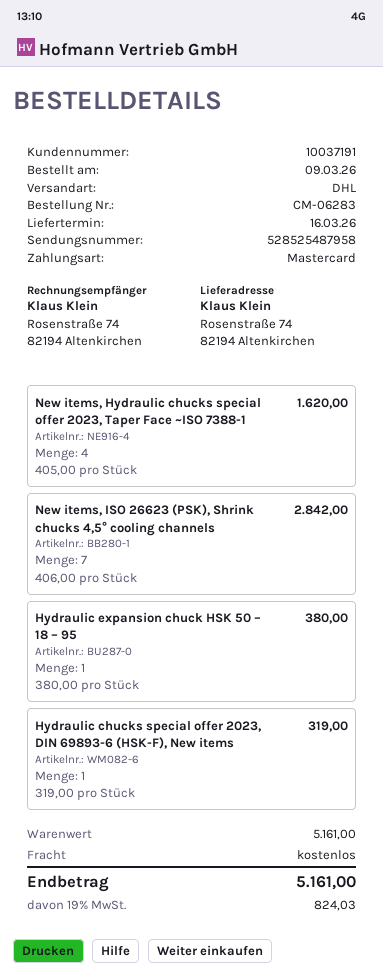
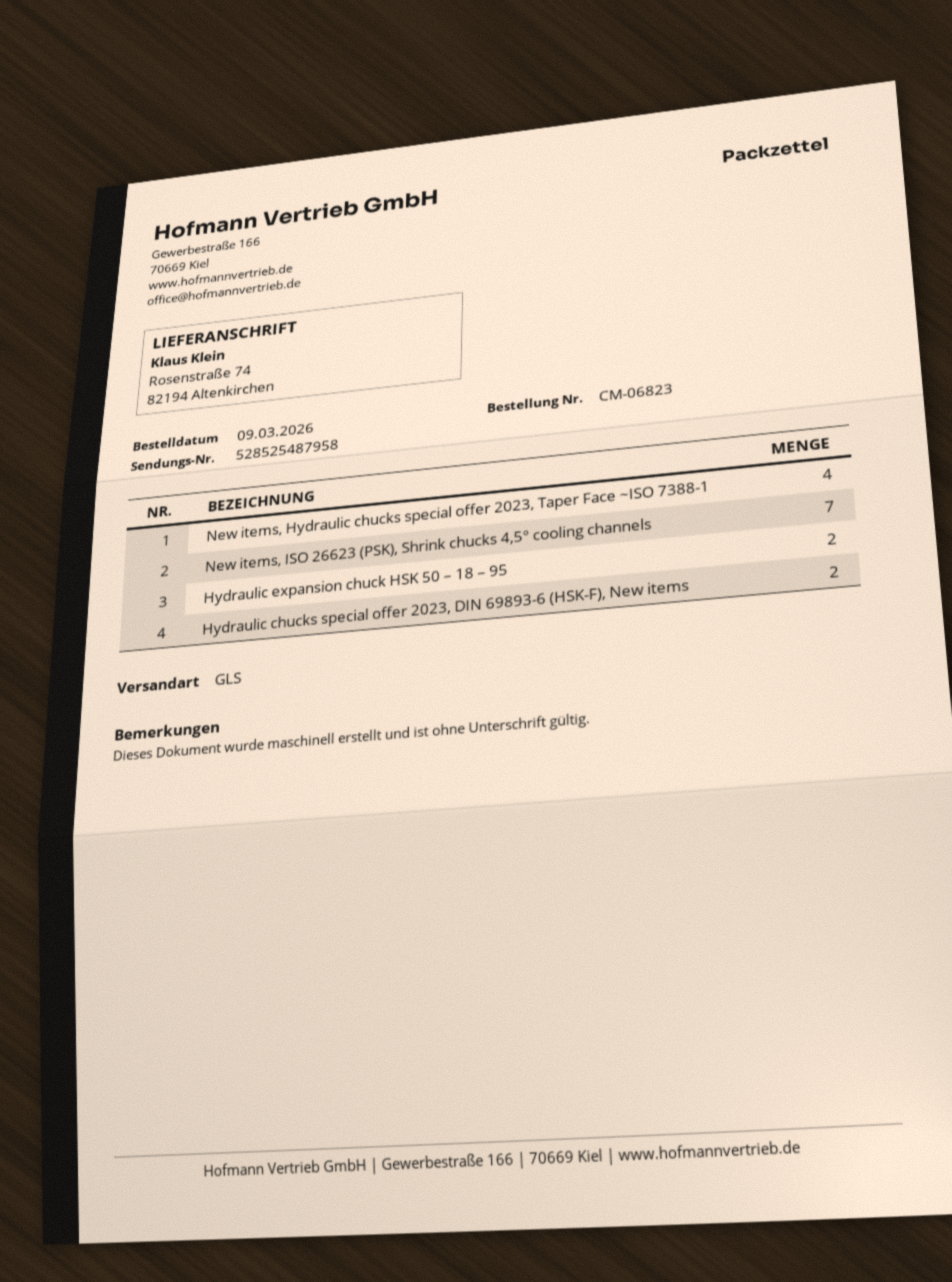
order number: CM-06283 -> CM-06823
shipping method: DHL -> GLS
Hydraulic expansion chuck HSK 50 – 18 – 95: 1 -> 2
Hydraulic chucks special offer 2023, DIN 69893-6 (HSK-F), New items: 1 -> 2

